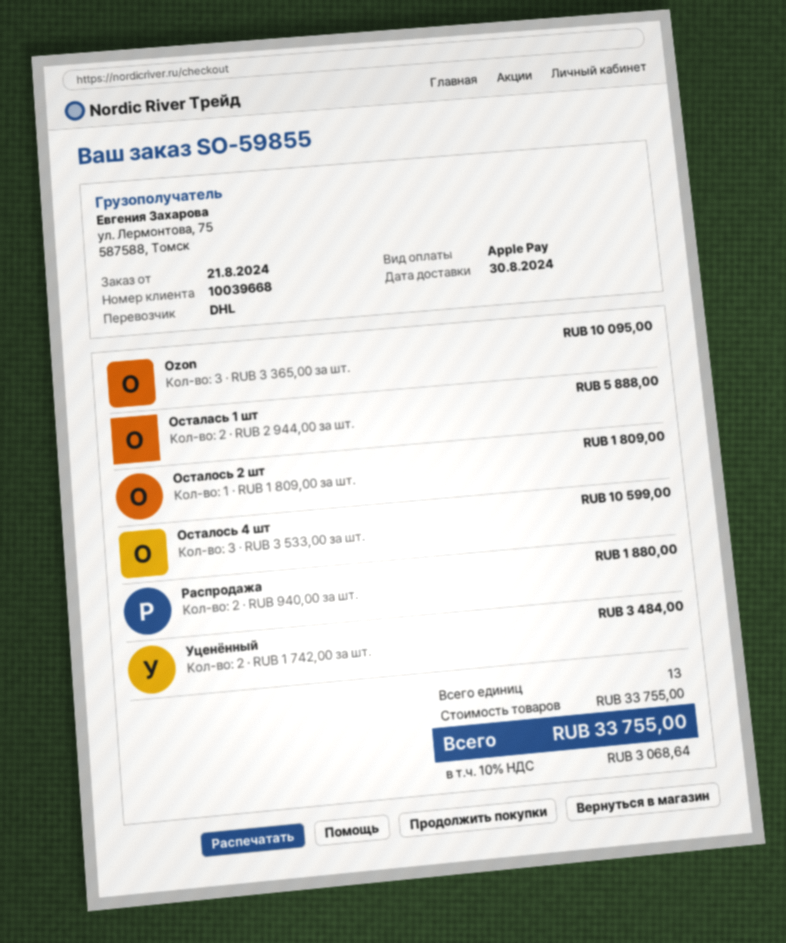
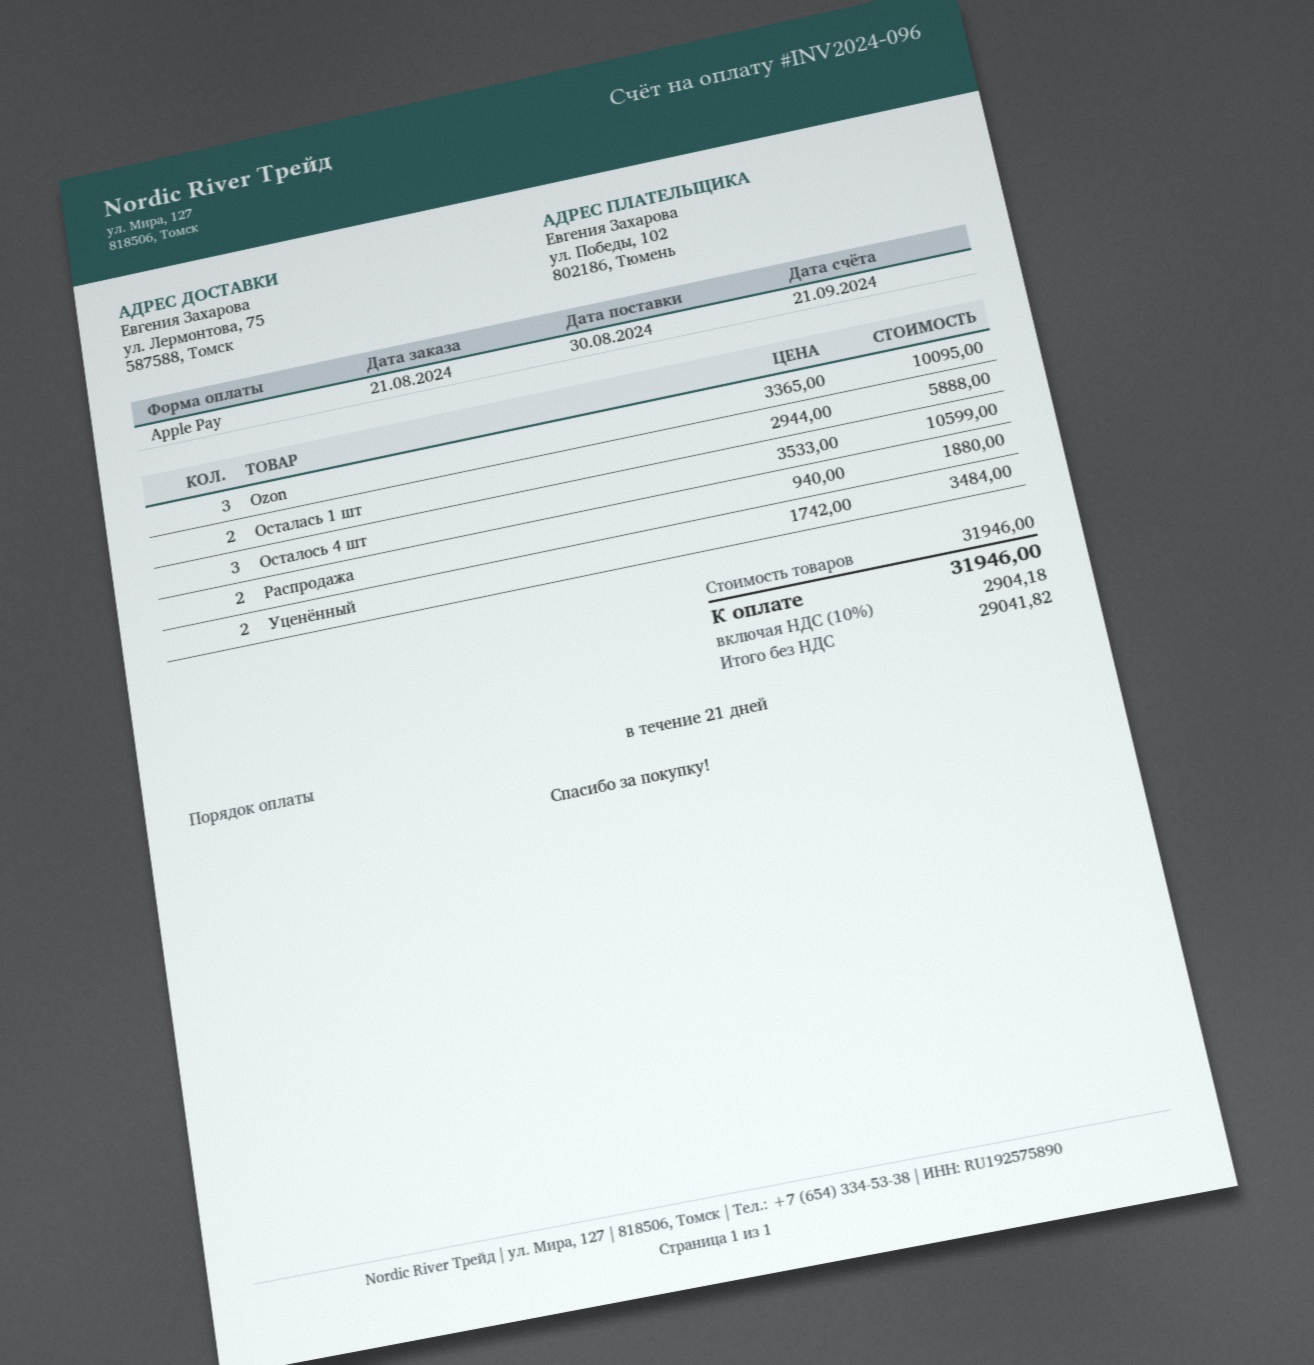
Осталось 2 шт: 1 x 1809.00 = 1809.00 -> none
subtotal: 33755.00 -> 31946.00
tax: 10% = 3068.64 -> 10% = 2904.18
total: 33755.00 -> 31946.00

